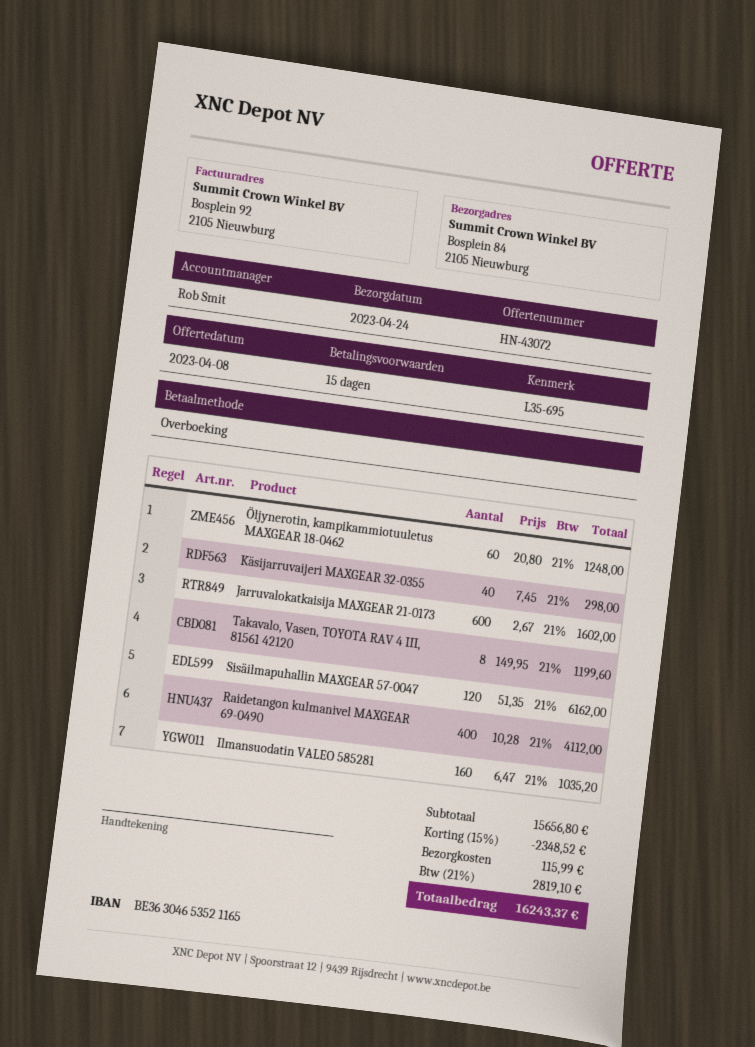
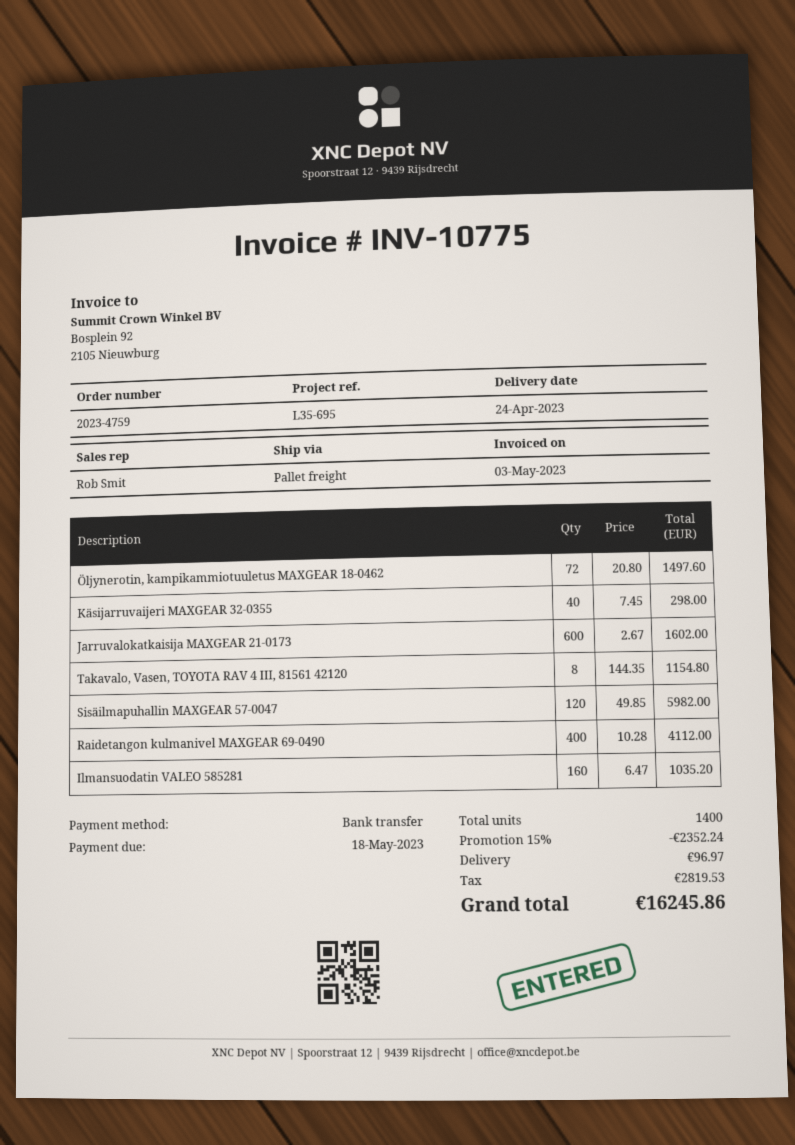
Öljynerotin, kampikammiotuuletus MAXGEAR 18-0462: 60 x 20.80 = 1248.00 -> 72 x 20.80 = 1497.60
Takavalo, Vasen, TOYOTA RAV 4 III, 81561 42120: 8 x 149.95 = 1199.60 -> 8 x 144.35 = 1154.80
Sisäilmapuhallin MAXGEAR 57-0047: 120 x 51.35 = 6162.00 -> 120 x 49.85 = 5982.00
discount: 15% = 2348.52 -> 15% = 2352.24
shipping: 115.99 -> 96.97
tax: 2819.10 -> 2819.53
total: 16243.37 -> 16245.86

